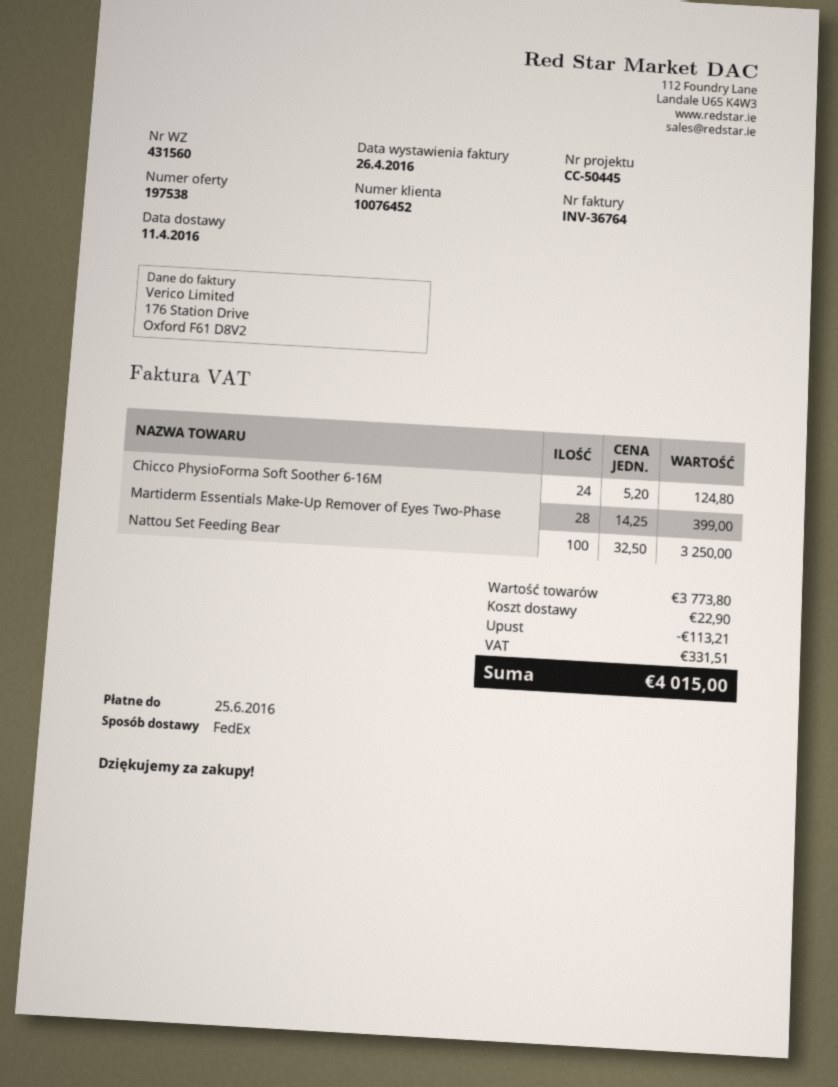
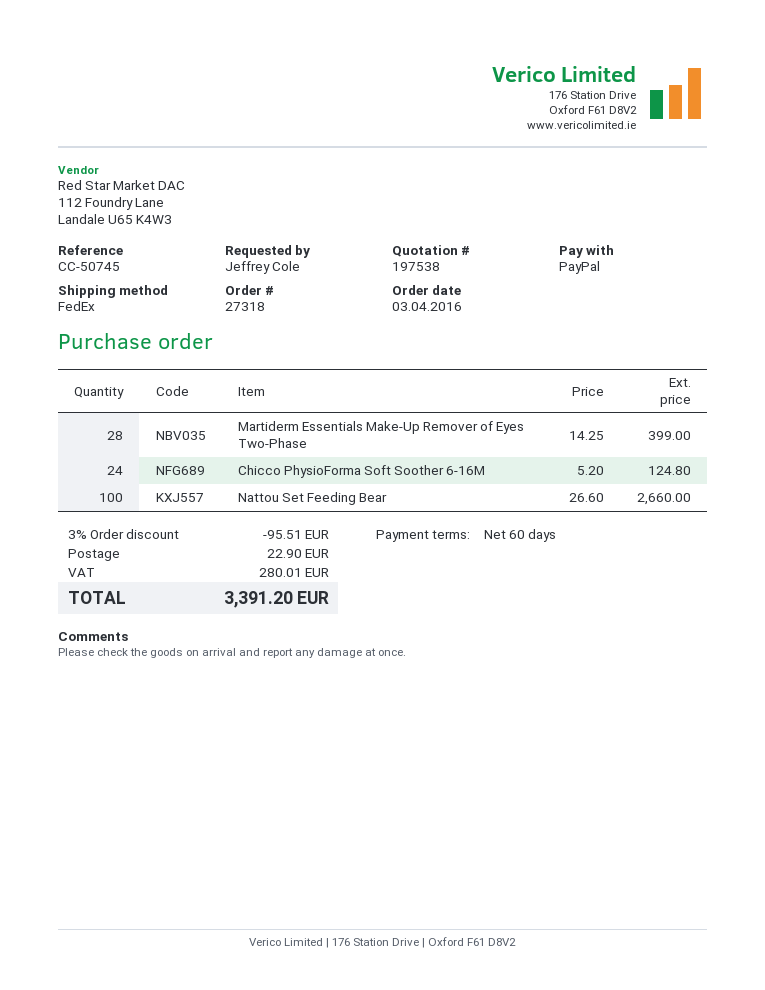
reference: CC-50445 -> CC-50745
Nattou Set Feeding Bear: 100 x 32.50 = 3250.00 -> 100 x 26.60 = 2660.00
discount: 113.21 -> 95.51
tax: 331.51 -> 280.01
total: 4015.00 -> 3391.20

